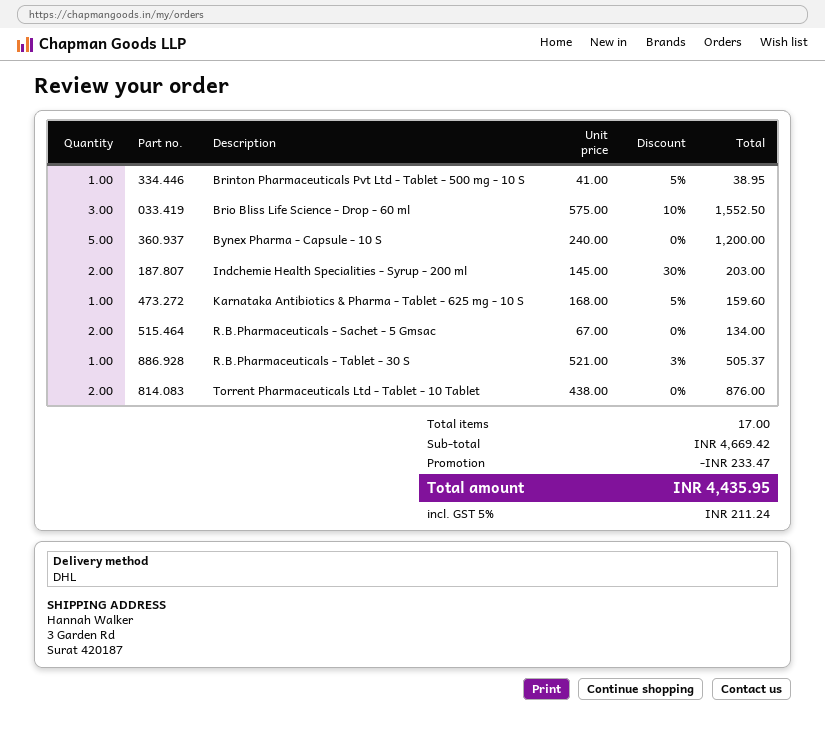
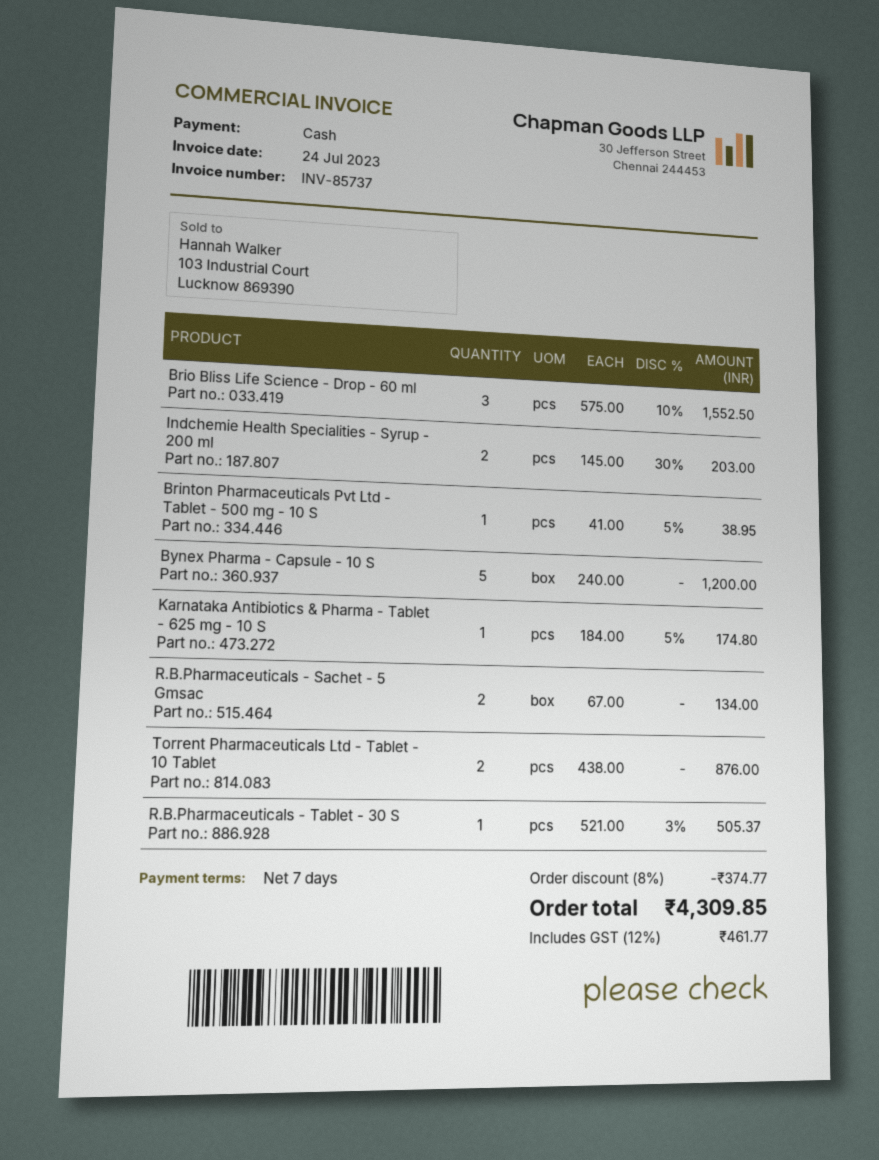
Karnataka Antibiotics & Pharma - Tablet - 625 mg - 10 S: 1 x 168.00 - 5% = 159.60 -> 1 x 184.00 - 5% = 174.80
discount: 233.47 -> 374.77
tax: 5% = 211.24 -> 12% = 461.77
total: 4435.95 -> 4309.85

